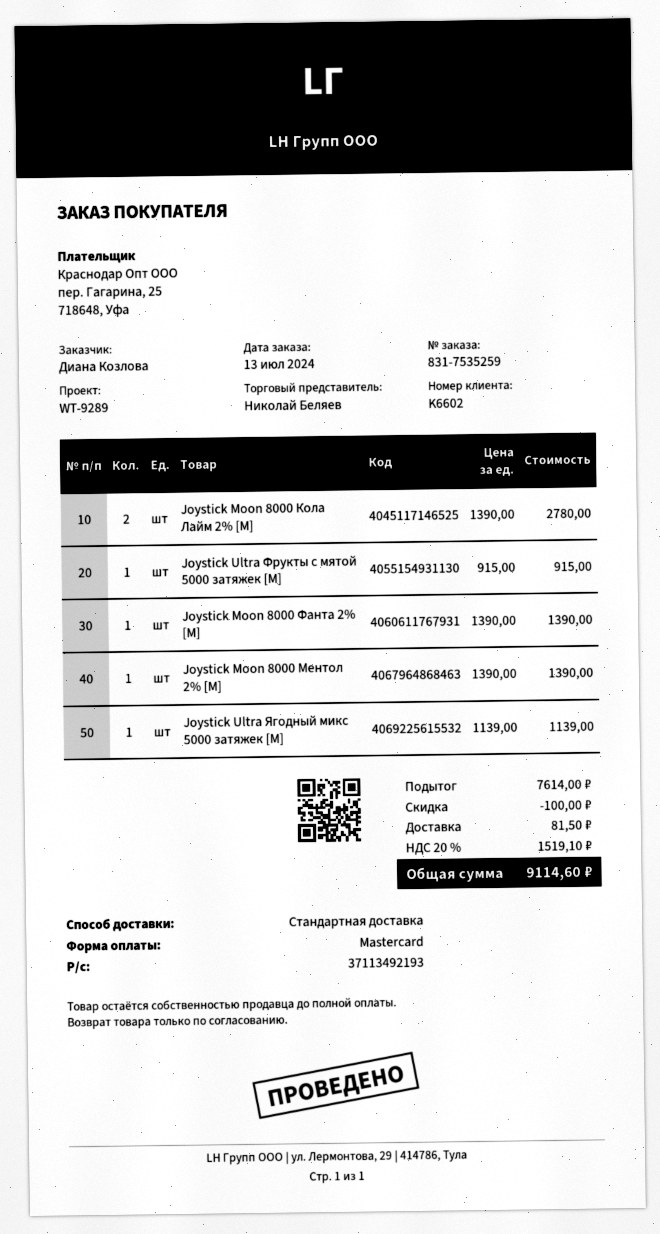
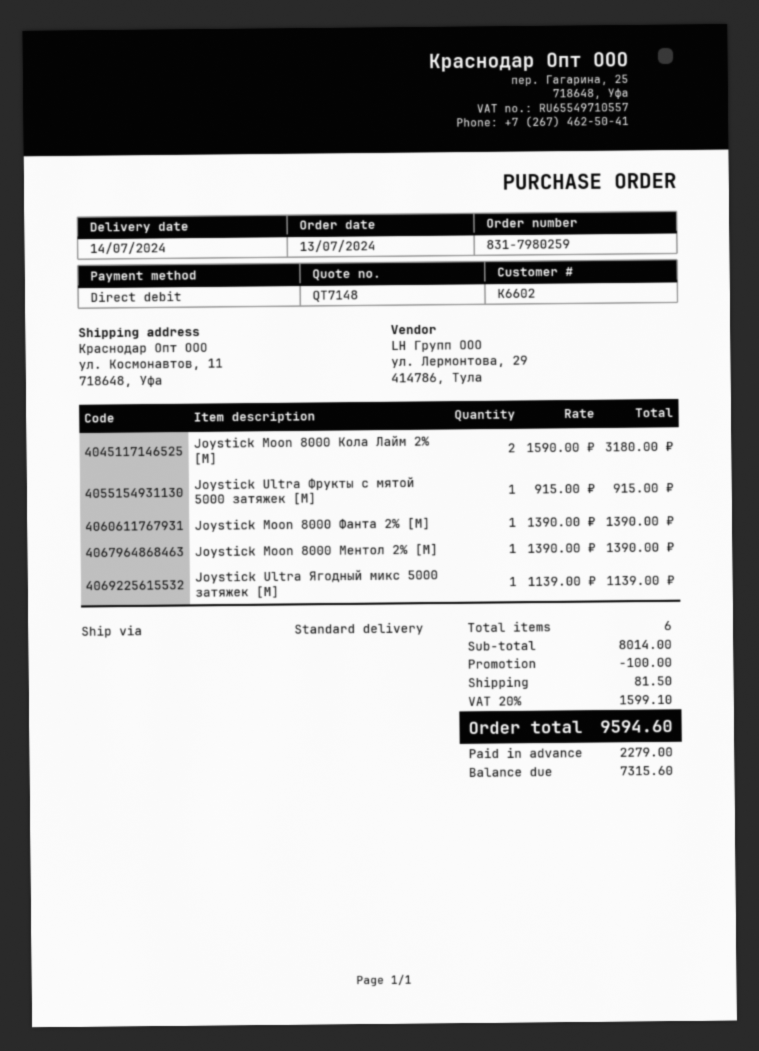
order number: 831-7535259 -> 831-7980259
payment method: Mastercard -> direct debit
Joystick Moon 8000 Кола Лайм 2% [M]: 2 x 1390.00 = 2780.00 -> 2 x 1590.00 = 3180.00
subtotal: 7614.00 -> 8014.00
tax: 20% = 1519.10 -> 20% = 1599.10
total: 9114.60 -> 9594.60

